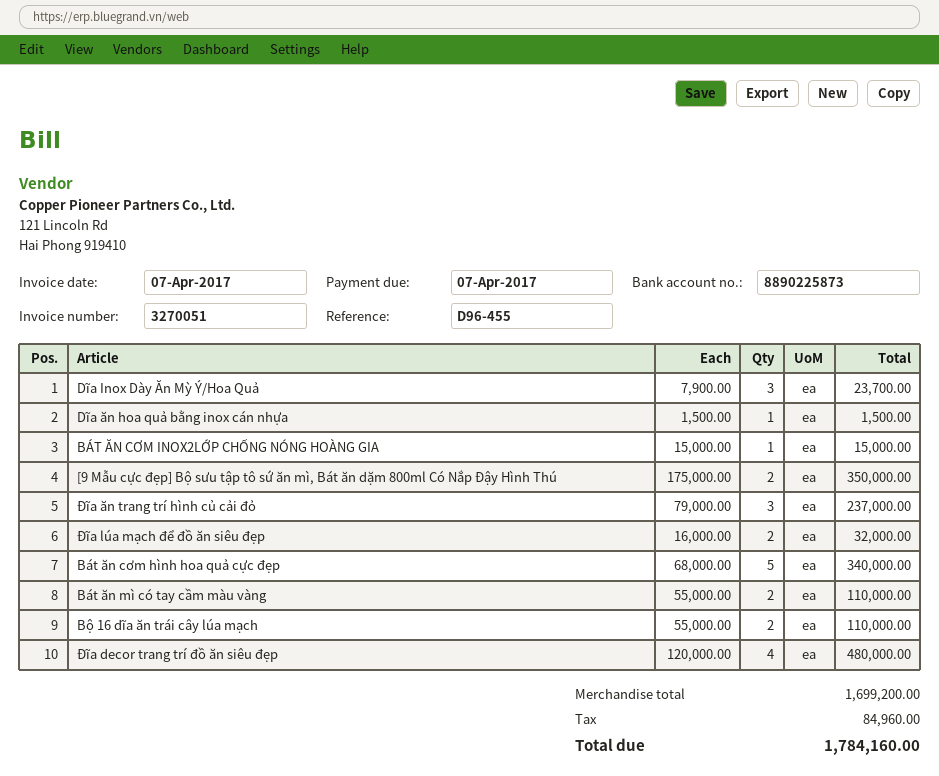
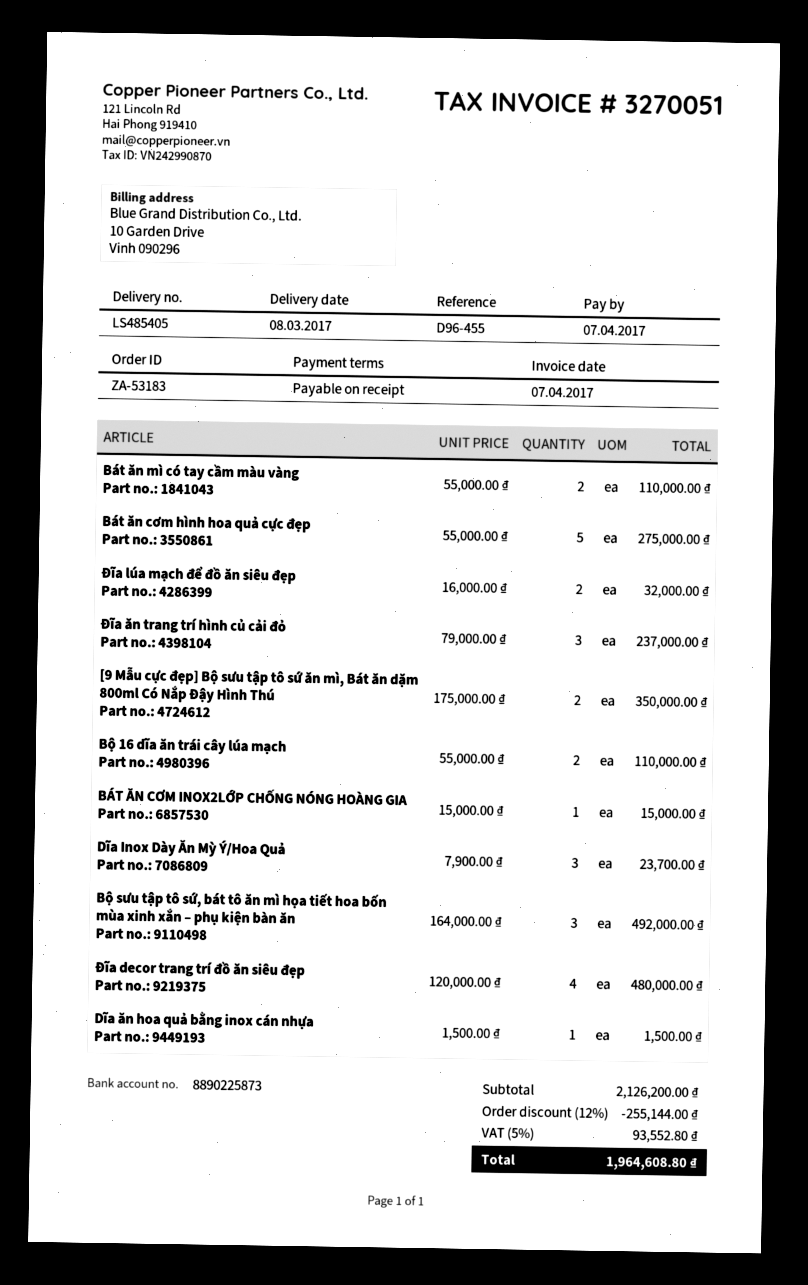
Bát ăn cơm hình hoa quả cực đẹp: 5 x 68000.00 = 340000.00 -> 5 x 55000.00 = 275000.00
Bộ sưu tập tô sứ, bát tô ăn mì họa tiết hoa bốn mùa xinh xắn – phụ kiện bàn ăn: none -> 3 x 164000.00 = 492000.00
subtotal: 1699200.00 -> 2126200.00
discount: none -> 12% = 255144.00
tax: 84960.00 -> 93552.80
total: 1784160.00 -> 1964608.80

